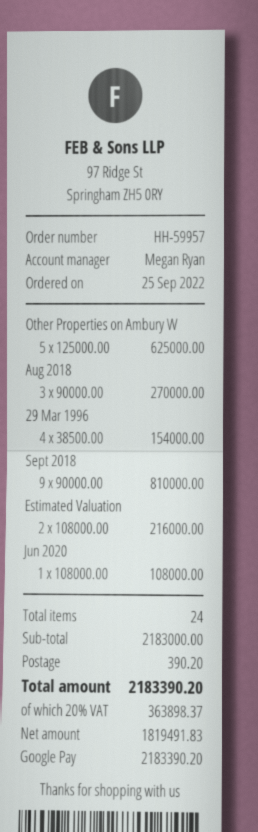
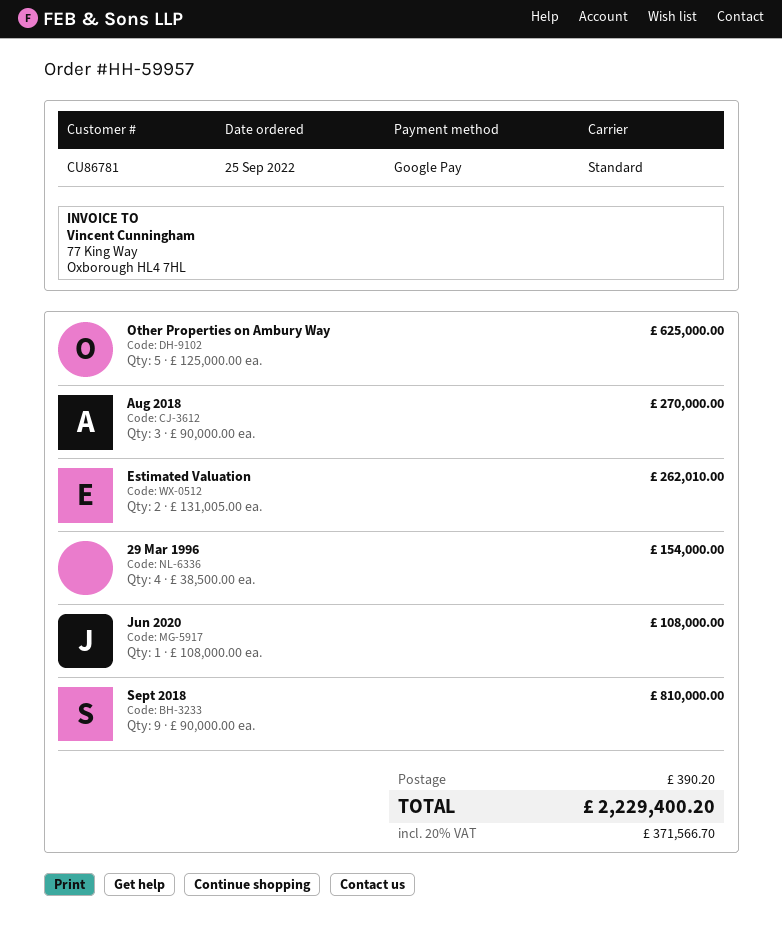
Estimated Valuation: 2 x 108000.00 = 216000.00 -> 2 x 131005.00 = 262010.00
tax: 20% = 363898.37 -> 20% = 371566.70
total: 2183390.20 -> 2229400.20

